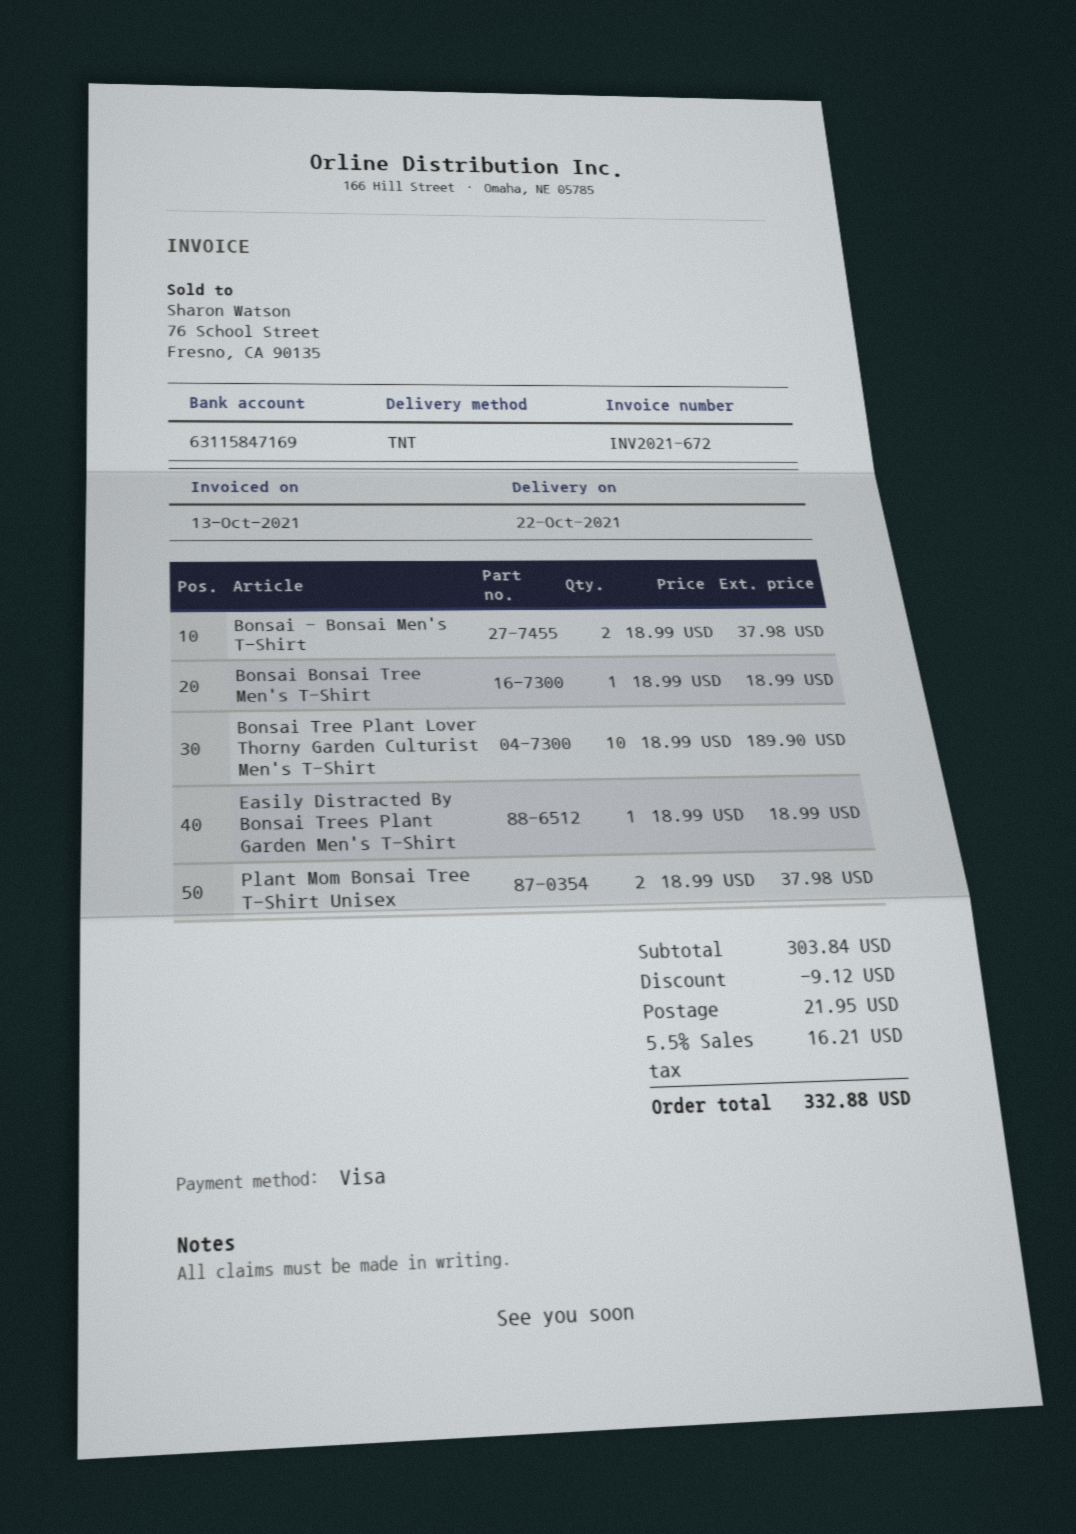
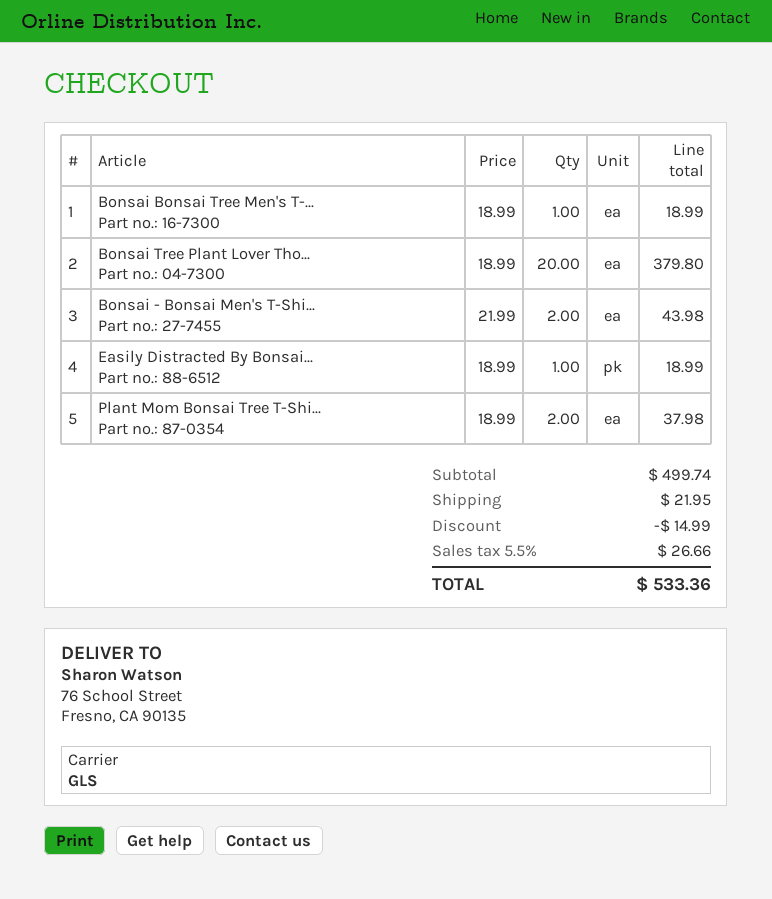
shipping method: TNT -> GLS
Bonsai - Bonsai Men's T-Shirt: 2 x 18.99 = 37.98 -> 2 x 21.99 = 43.98
Bonsai Tree Plant Lover Thorny Garden Culturist Men's T-Shirt: 10 x 18.99 = 189.90 -> 20 x 18.99 = 379.80
subtotal: 303.84 -> 499.74
discount: 9.12 -> 14.99
tax: 5.5% = 16.21 -> 5.5% = 26.66
total: 332.88 -> 533.36

